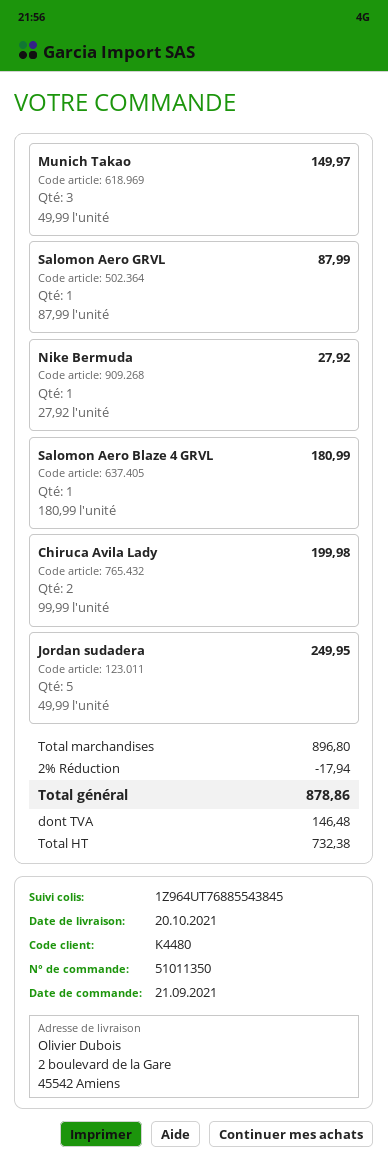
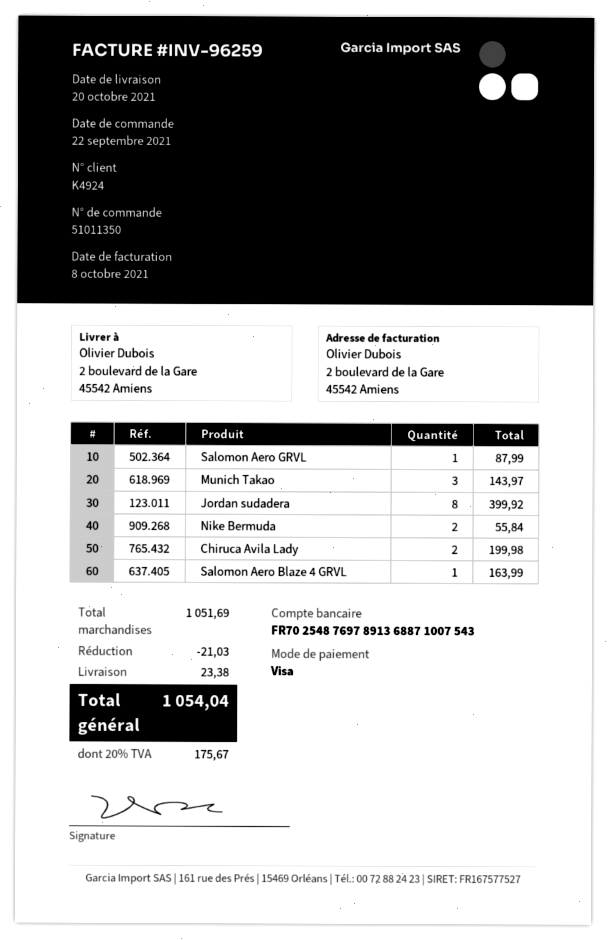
order date: 2021-09-21 -> 2021-09-22
customer number: K4480 -> K4924
Munich Takao: 3 for 149.97 -> 3 for 143.97
Nike Bermuda: 1 for 27.92 -> 2 for 55.84
Salomon Aero Blaze 4 GRVL: 1 for 180.99 -> 1 for 163.99
Jordan sudadera: 5 for 249.95 -> 8 for 399.92
subtotal: 896.80 -> 1051.69
discount: 17.94 -> 21.03
shipping: none -> 23.38
tax: 146.48 -> 175.67
total: 878.86 -> 1054.04

